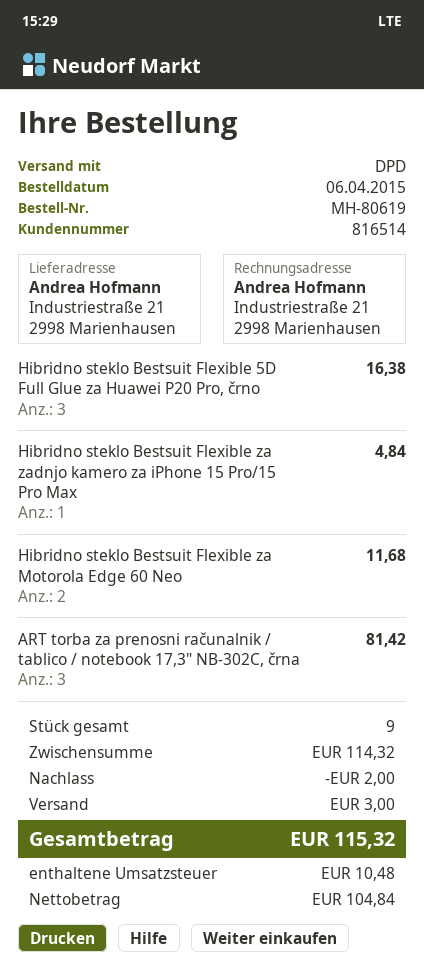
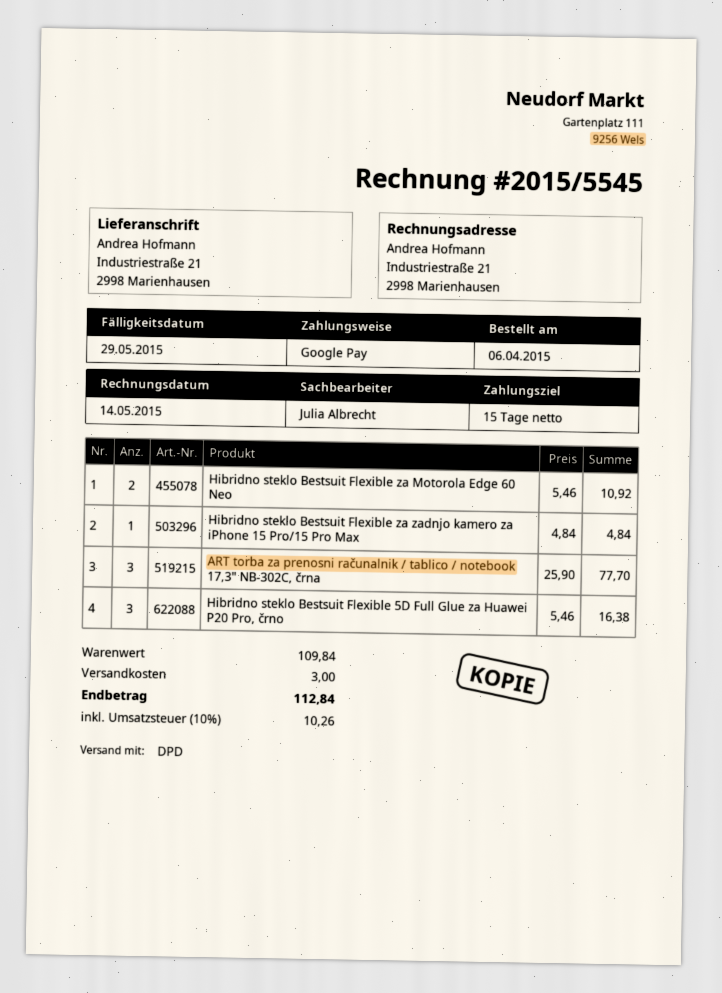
Hibridno steklo Bestsuit Flexible za Motorola Edge 60 Neo: 2 for 11.68 -> 2 for 10.92
ART torba za prenosni računalnik / tablico / notebook 17,3" NB-302C, črna: 3 for 81.42 -> 3 for 77.70
subtotal: 114.32 -> 109.84
discount: 2.00 -> none
tax: 10.48 -> 10.26
total: 115.32 -> 112.84

